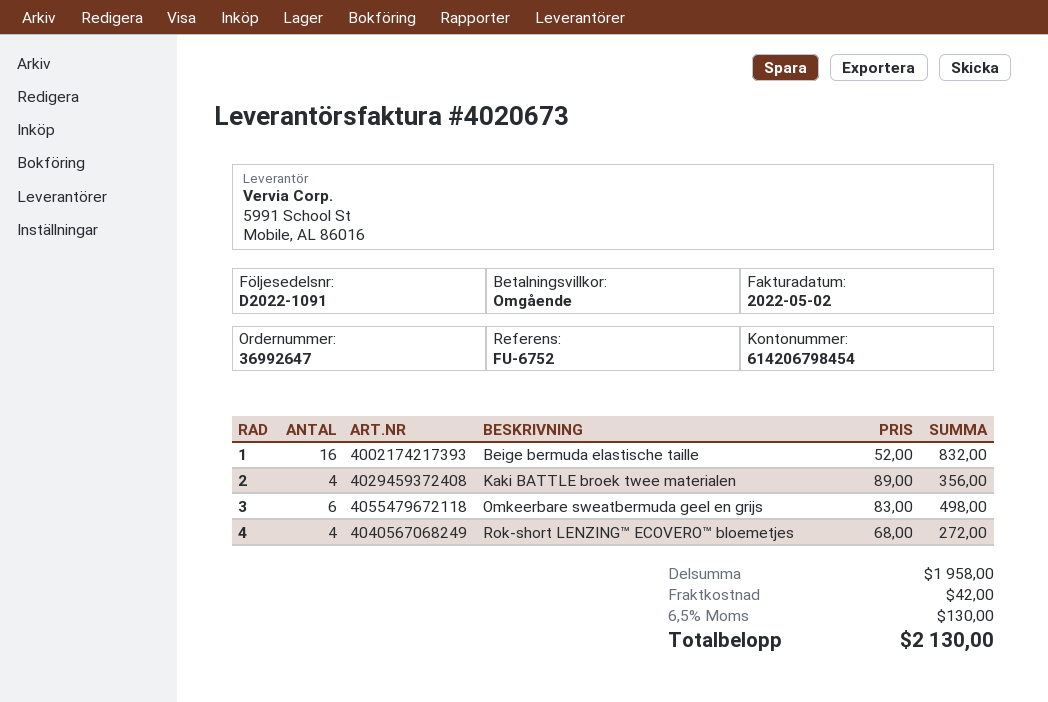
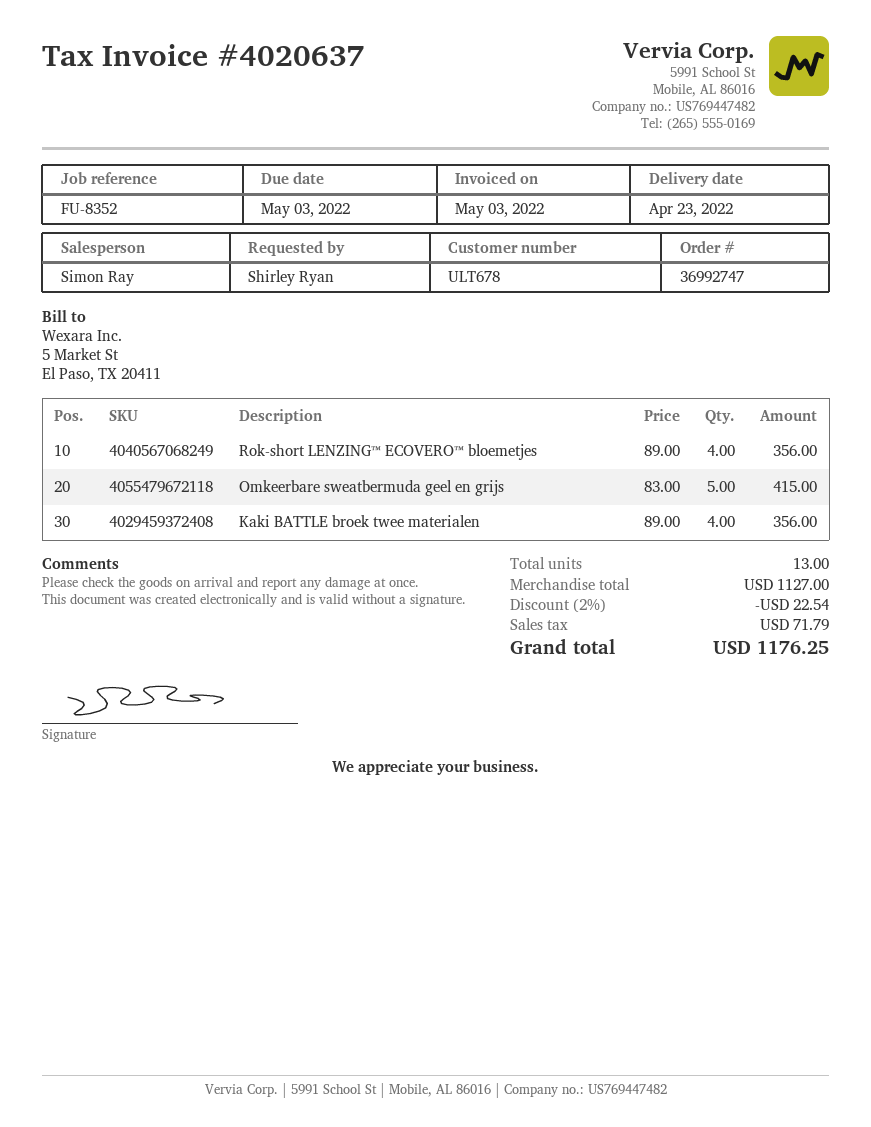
order number: 36992647 -> 36992747
invoice number: 4020673 -> 4020637
invoice date: 2022-05-02 -> 2022-05-03
reference: FU-6752 -> FU-8352
Beige bermuda elastische taille: 16 x 52.00 = 832.00 -> none
Omkeerbare sweatbermuda geel en grijs: 6 x 83.00 = 498.00 -> 5 x 83.00 = 415.00
Rok-short LENZING™ ECOVERO™ bloemetjes: 4 x 68.00 = 272.00 -> 4 x 89.00 = 356.00
subtotal: 1958.00 -> 1127.00
discount: none -> 2% = 22.54
shipping: 42.00 -> none
tax: 130.00 -> 71.79
total: 2130.00 -> 1176.25

